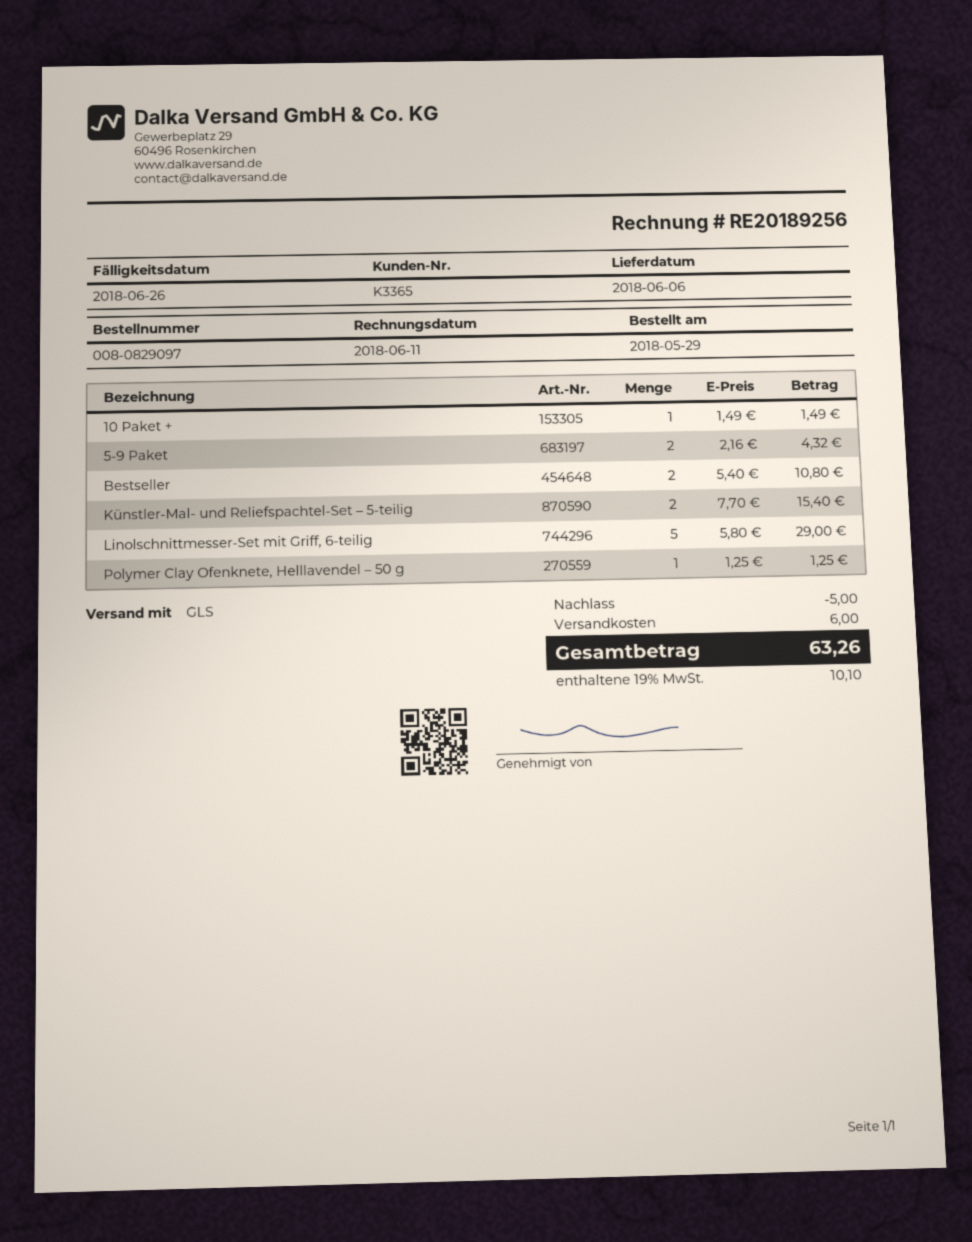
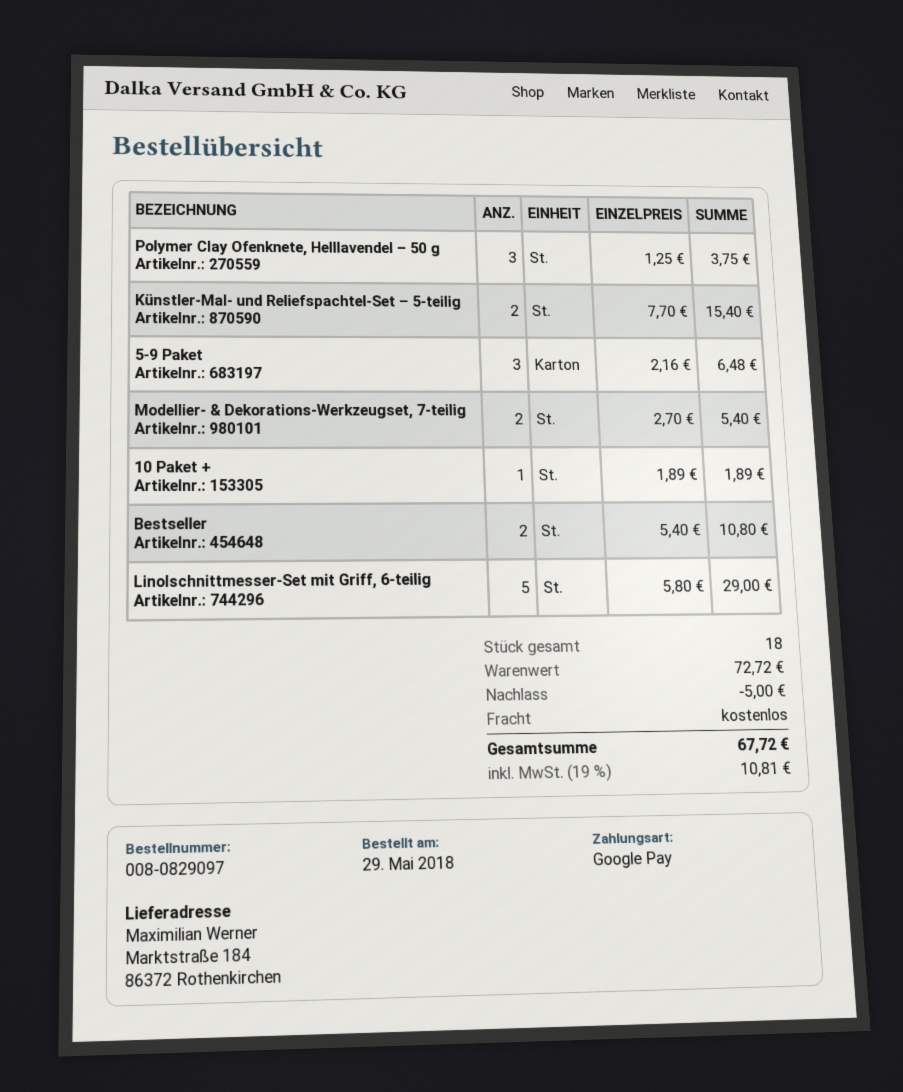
10 Paket +: 1 x 1.49 = 1.49 -> 1 x 1.89 = 1.89
5-9 Paket: 2 x 2.16 = 4.32 -> 3 x 2.16 = 6.48
Polymer Clay Ofenknete, Helllavendel – 50 g: 1 x 1.25 = 1.25 -> 3 x 1.25 = 3.75
Modellier- & Dekorations-Werkzeugset, 7-teilig: none -> 2 x 2.70 = 5.40
shipping: 6.00 -> 0.00
tax: 19% = 10.10 -> 19% = 10.81
total: 63.26 -> 67.72

